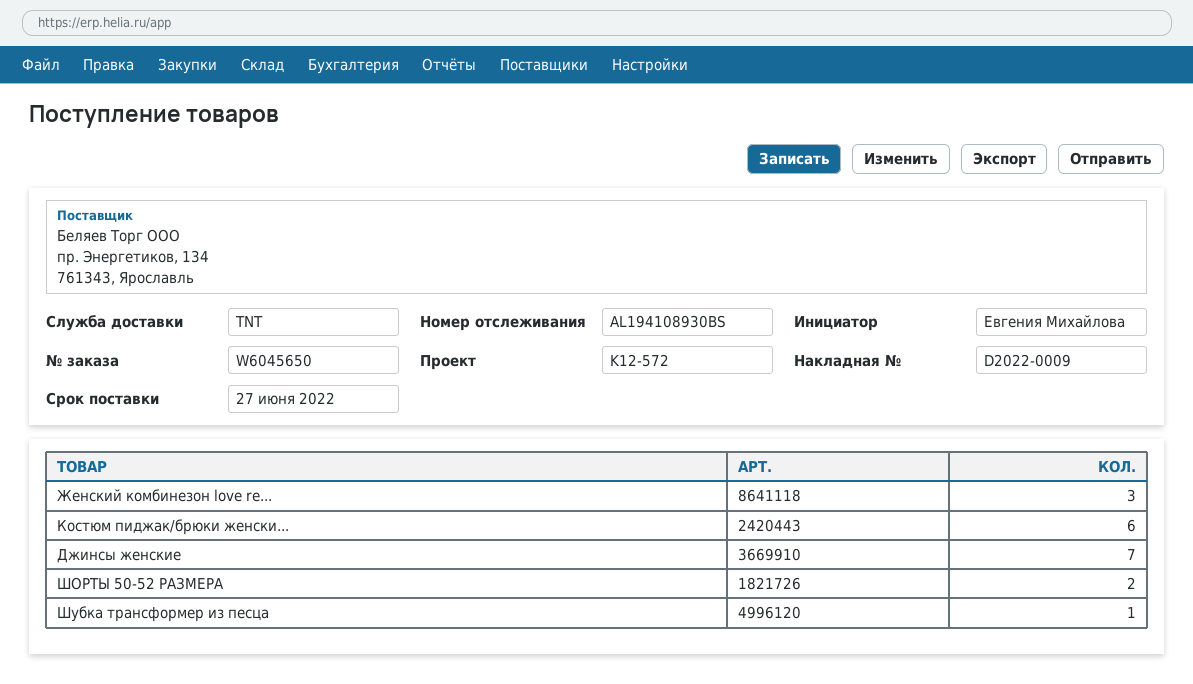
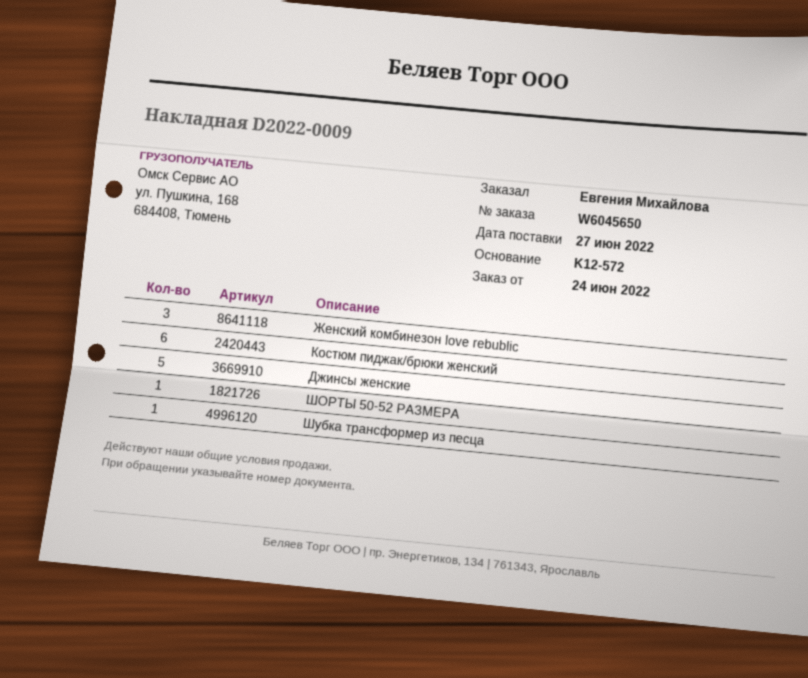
Джинсы женские: 7 -> 5
ШОРТЫ 50-52 РАЗМЕРА: 2 -> 1

